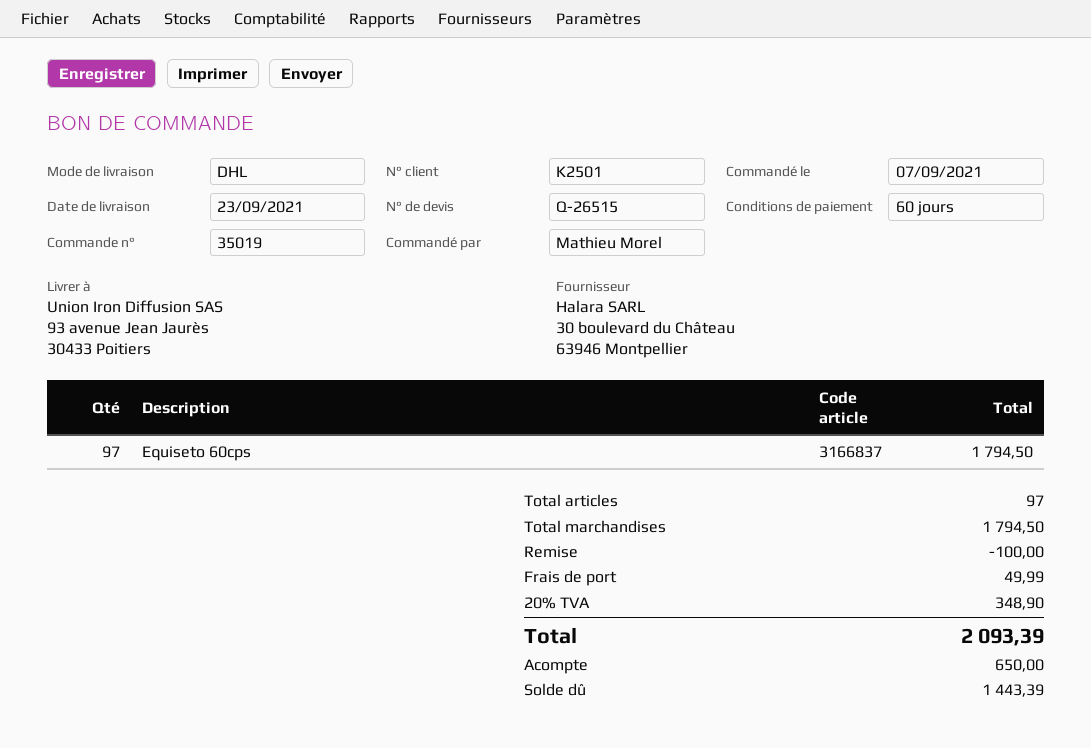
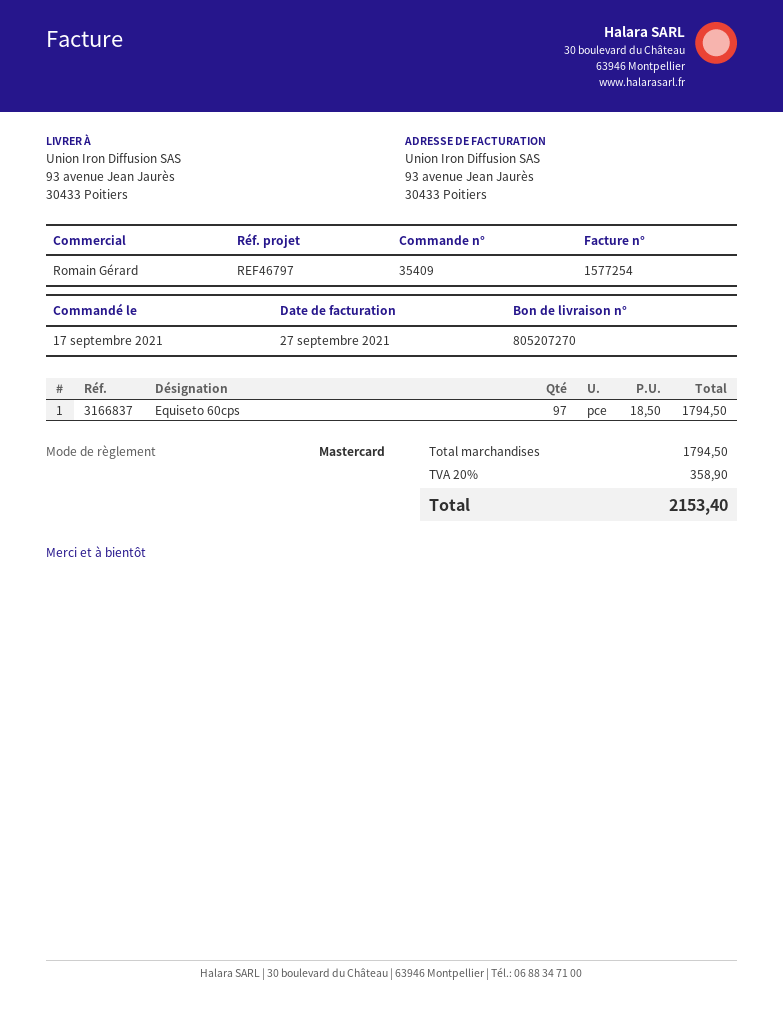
order number: 35019 -> 35409
order date: 2021-09-07 -> 2021-09-17
discount: 100.00 -> none
shipping: 49.99 -> none
tax: 20% = 348.90 -> 20% = 358.90
total: 2093.39 -> 2153.40

